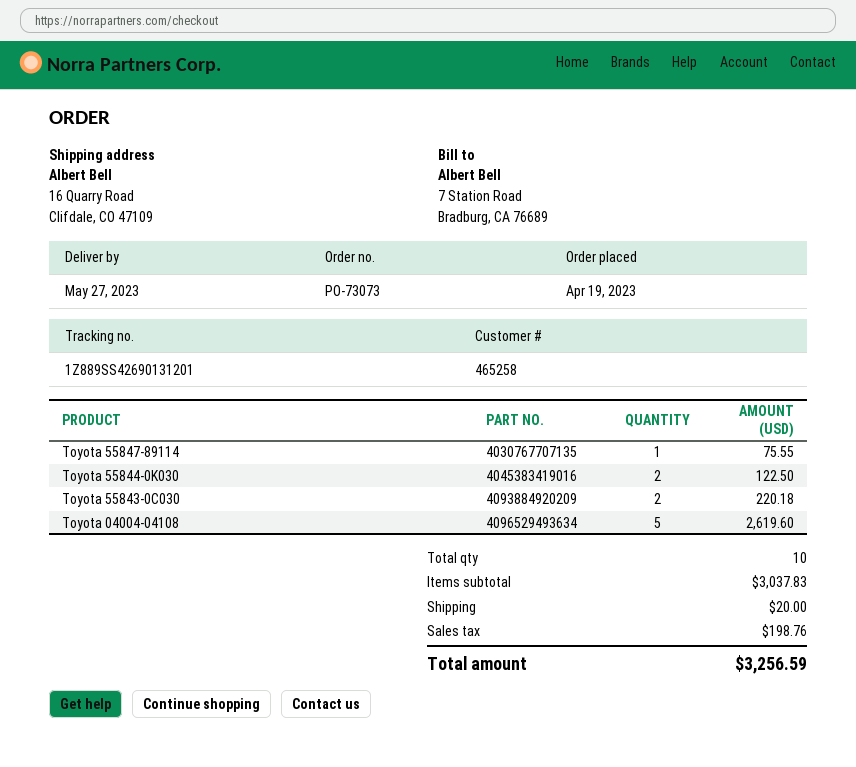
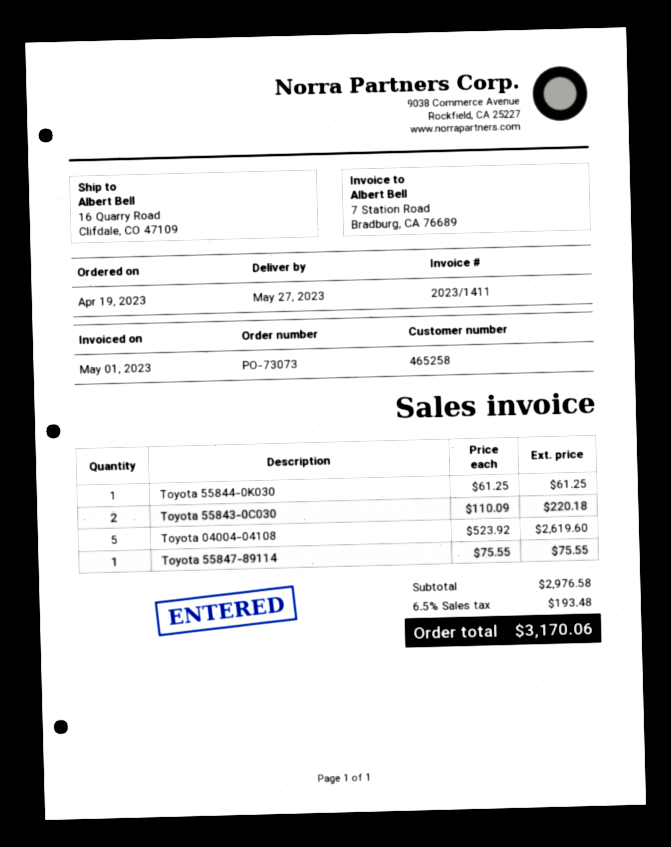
Toyota 55844-0K030: 2 for 122.50 -> 1 for 61.25
subtotal: 3037.83 -> 2976.58
shipping: 20.00 -> none
tax: 198.76 -> 193.48
total: 3256.59 -> 3170.06

